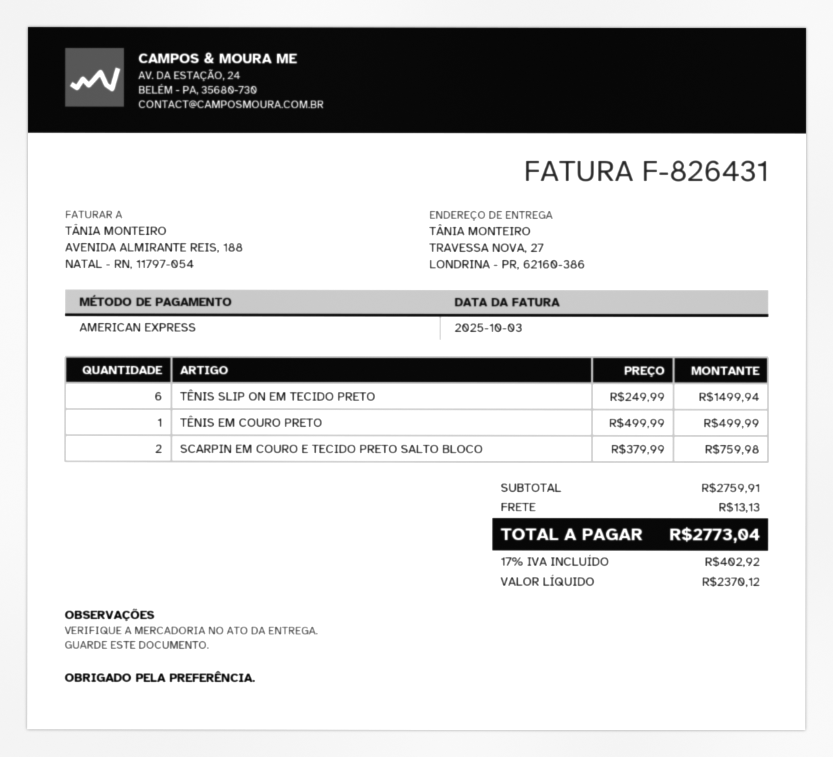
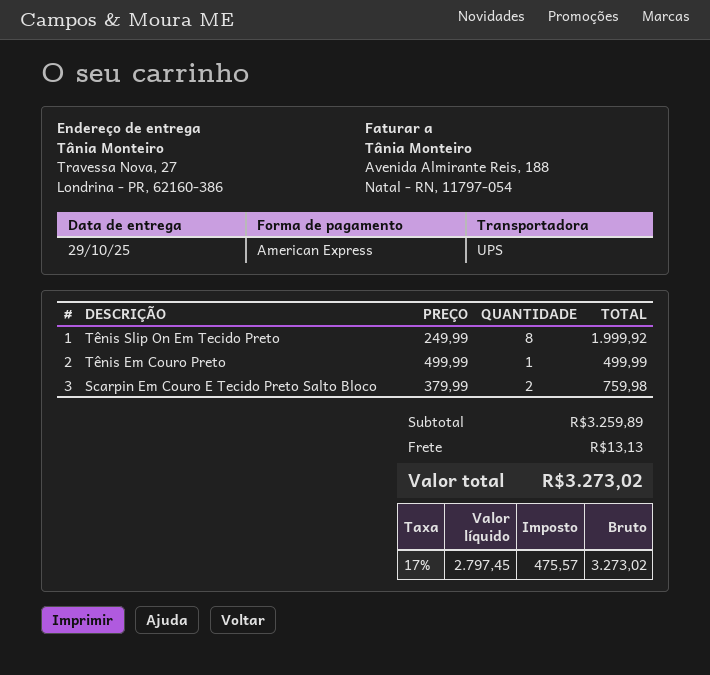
TÊNIS SLIP ON EM TECIDO PRETO: 6 x 249.99 = 1499.94 -> 8 x 249.99 = 1999.92
subtotal: 2759.91 -> 3259.89
net: 2370.12 -> 2797.45
tax: 17% = 402.92 -> 17% = 475.57
total: 2773.04 -> 3273.02

